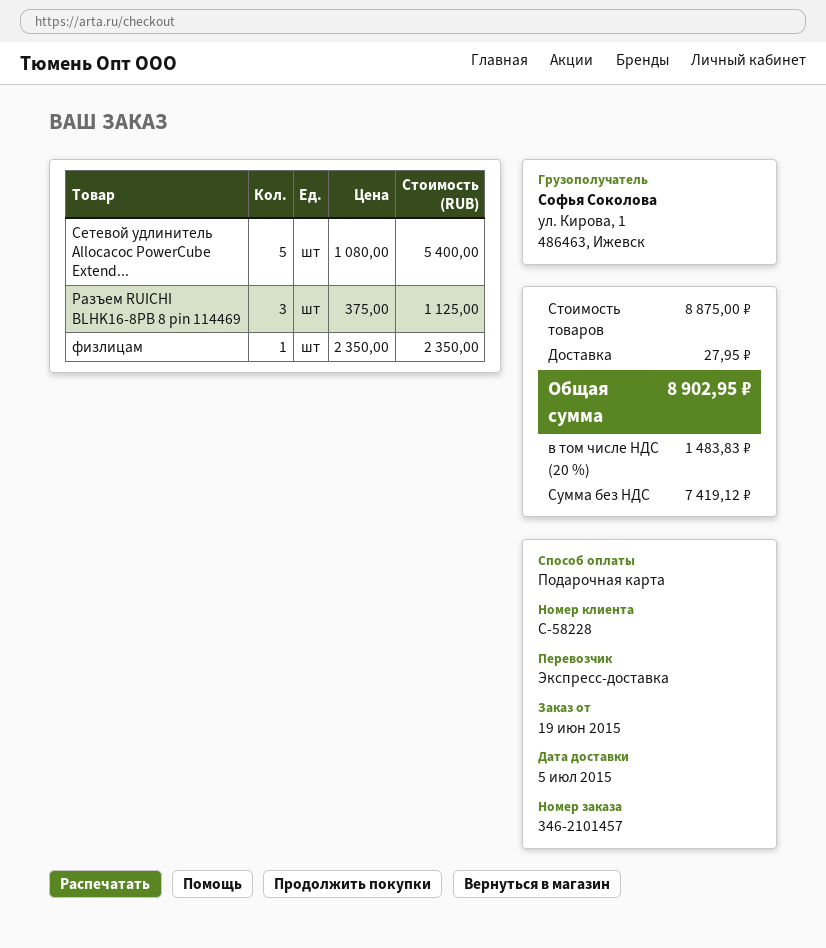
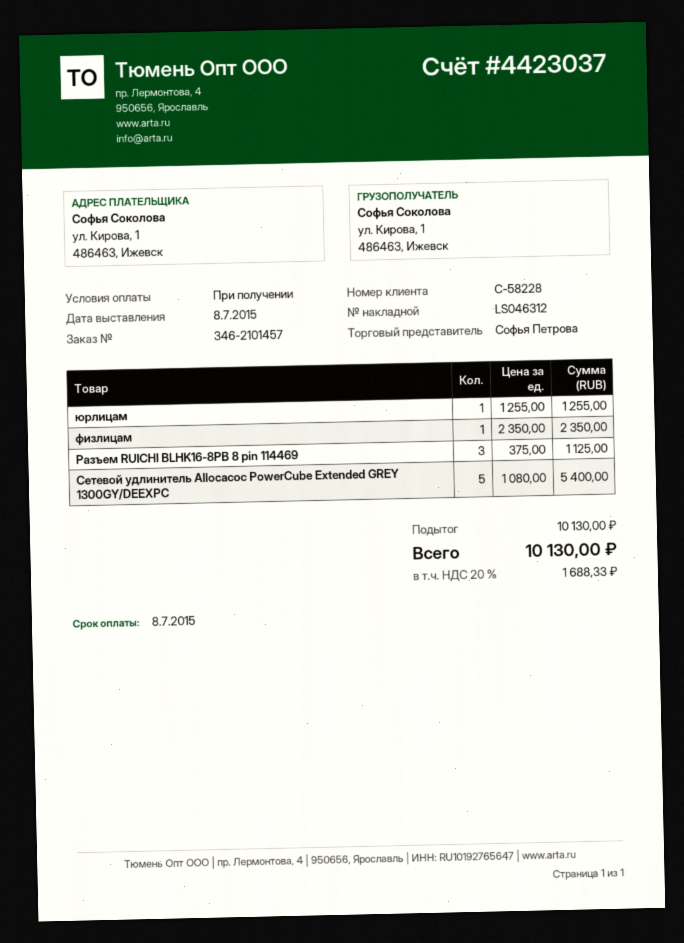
юрлицам: none -> 1 x 1255.00 = 1255.00
subtotal: 8875.00 -> 10130.00
shipping: 27.95 -> none
tax: 20% = 1483.83 -> 20% = 1688.33
total: 8902.95 -> 10130.00

